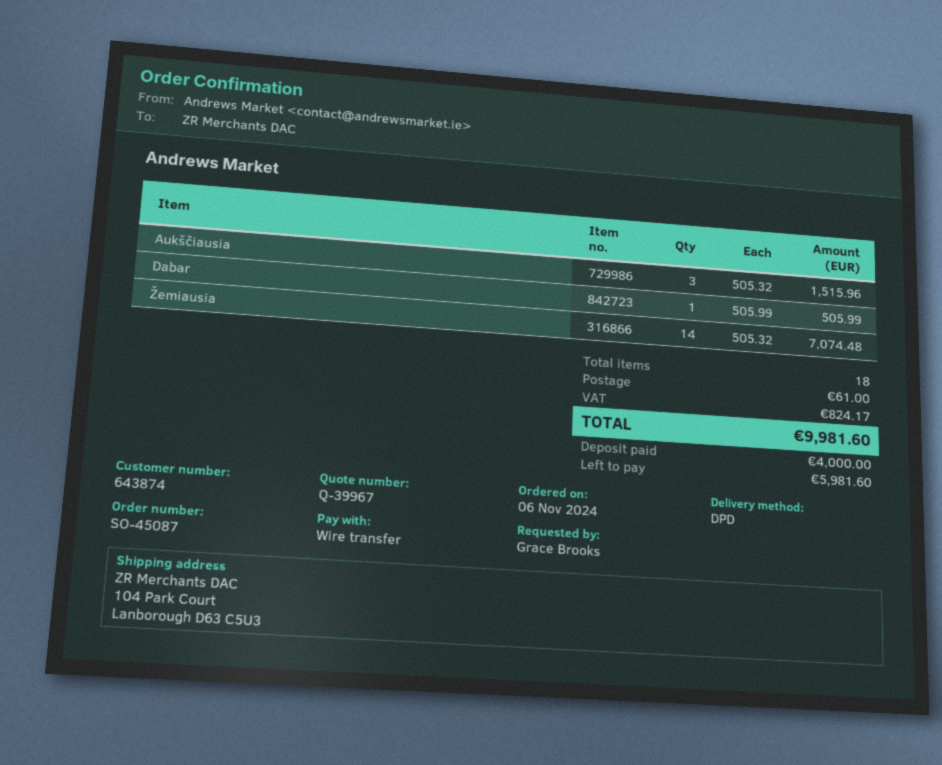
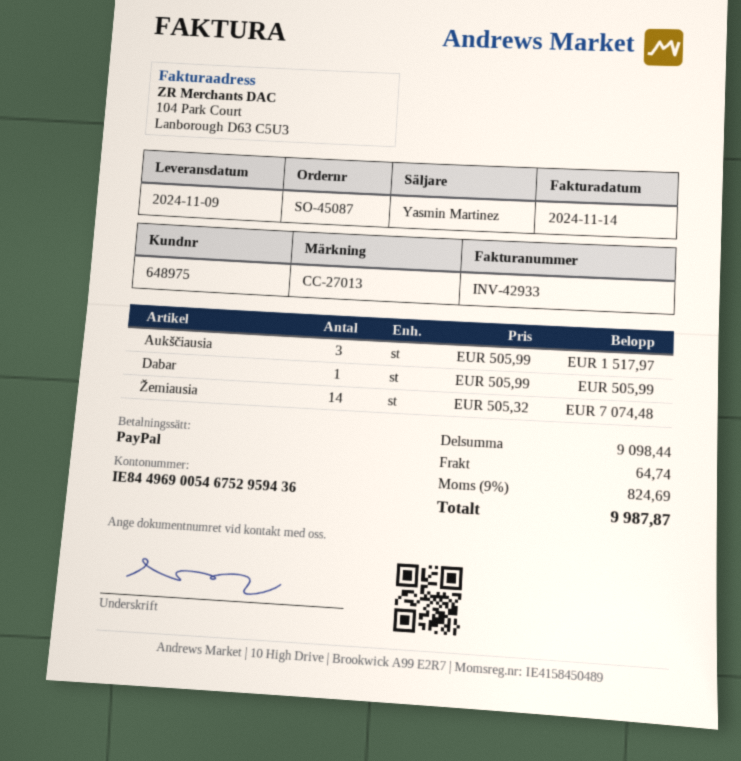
customer number: 643874 -> 648975
payment method: bank transfer -> PayPal
Aukščiausia: 3 x 505.32 = 1515.96 -> 3 x 505.99 = 1517.97
shipping: 61.00 -> 64.74
tax: 824.17 -> 824.69
total: 9981.60 -> 9987.87

